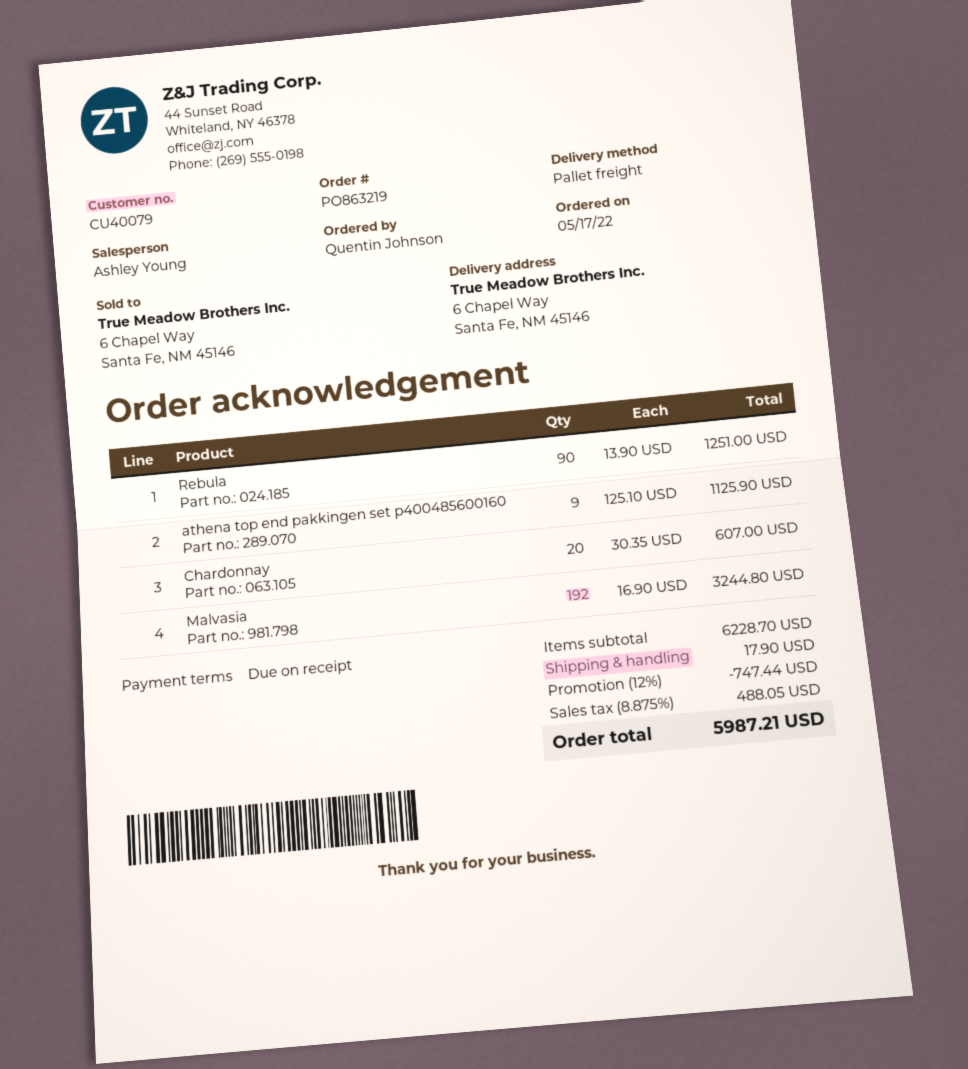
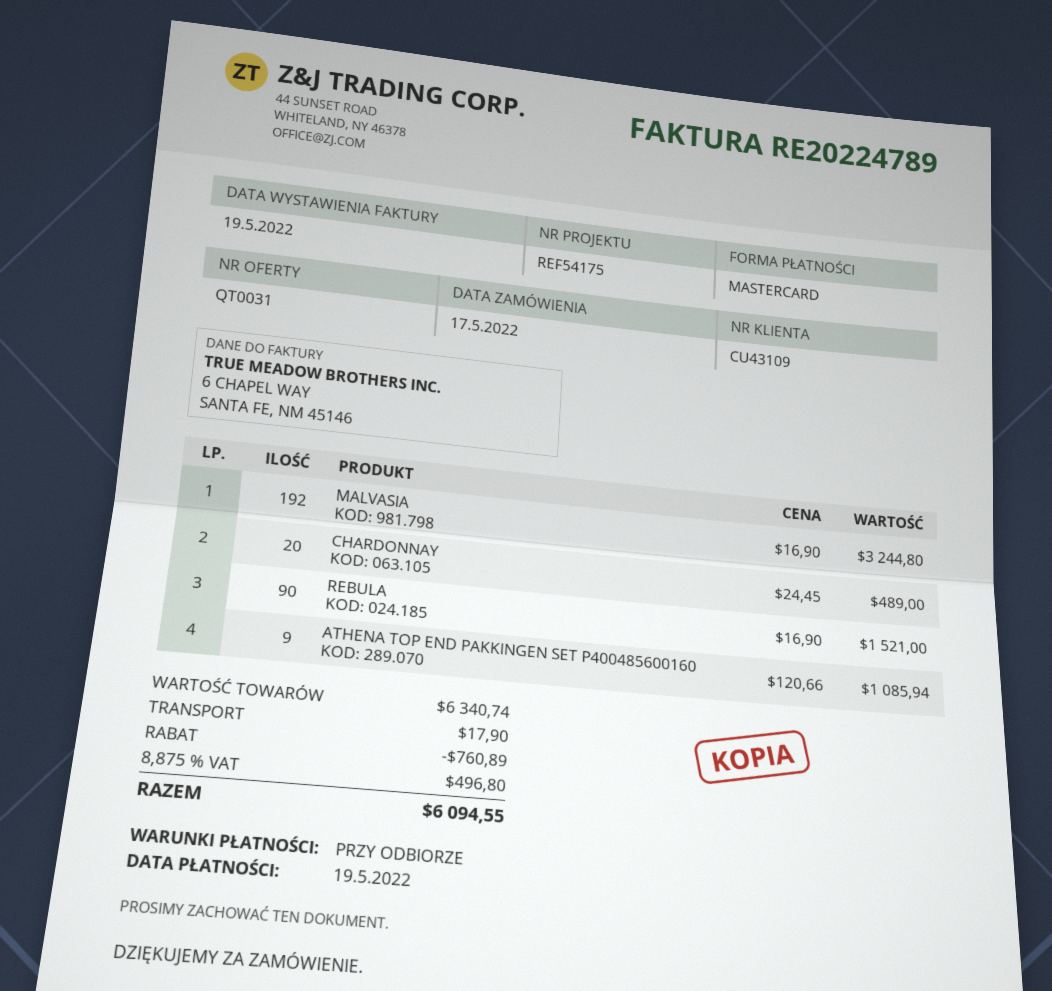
customer number: CU40079 -> CU43109
Rebula: 90 x 13.90 = 1251.00 -> 90 x 16.90 = 1521.00
athena top end pakkingen set p400485600160: 9 x 125.10 = 1125.90 -> 9 x 120.66 = 1085.94
Chardonnay: 20 x 30.35 = 607.00 -> 20 x 24.45 = 489.00
subtotal: 6228.70 -> 6340.74
discount: 747.44 -> 760.89
tax: 8.875% = 488.05 -> 8.875% = 496.80
total: 5987.21 -> 6094.55

